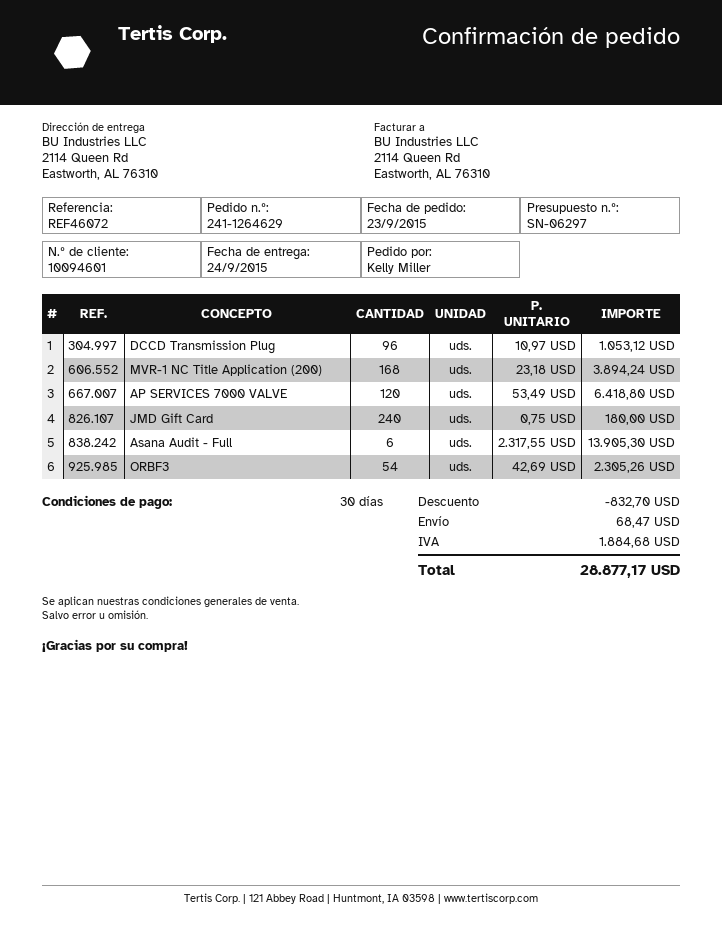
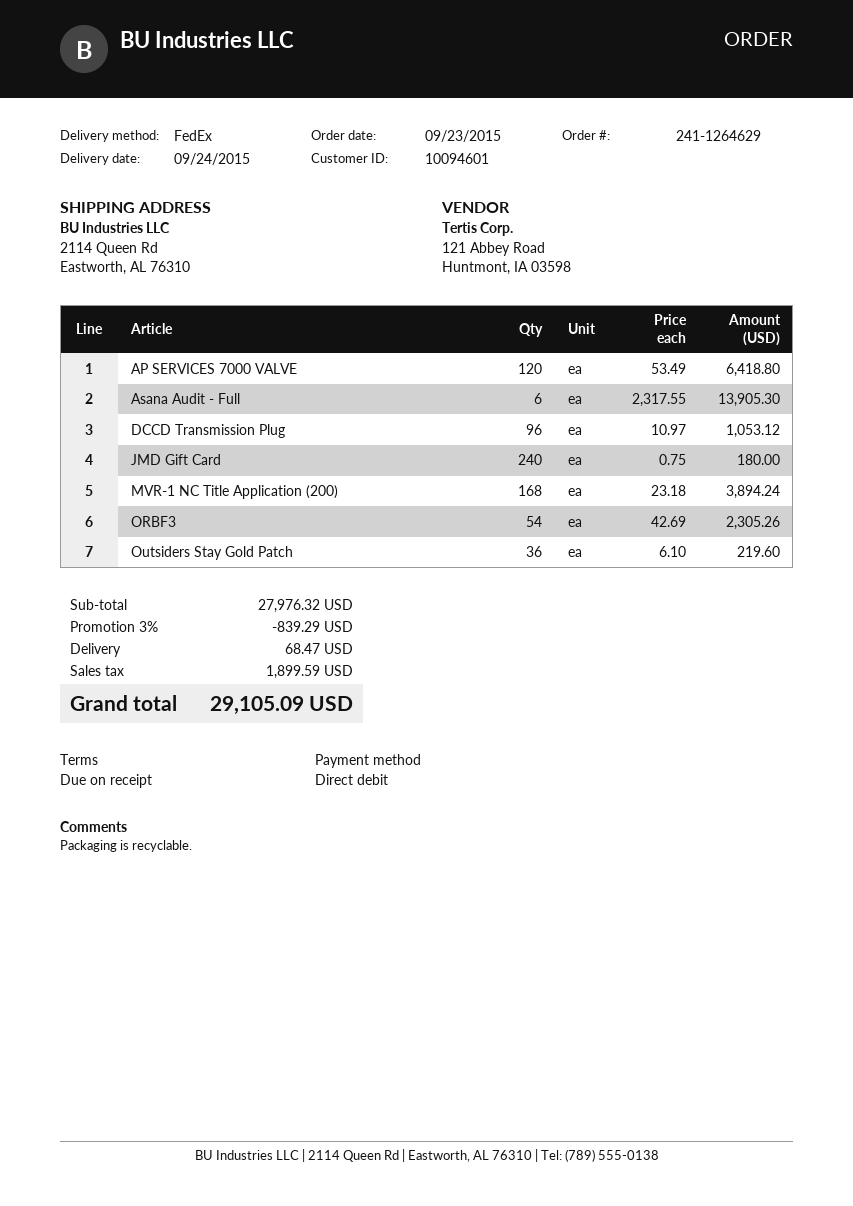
payment terms: 30 days -> on receipt
Outsiders Stay Gold Patch: none -> 36 x 6.10 = 219.60
discount: 832.70 -> 839.29
tax: 1884.68 -> 1899.59
total: 28877.17 -> 29105.09

